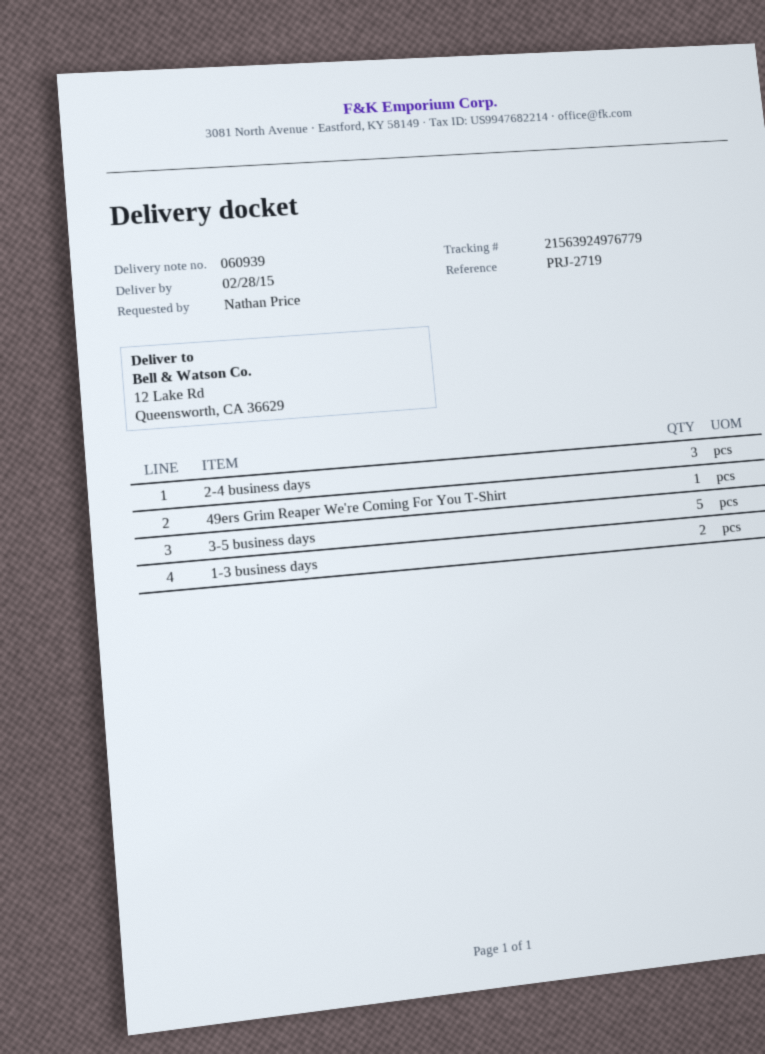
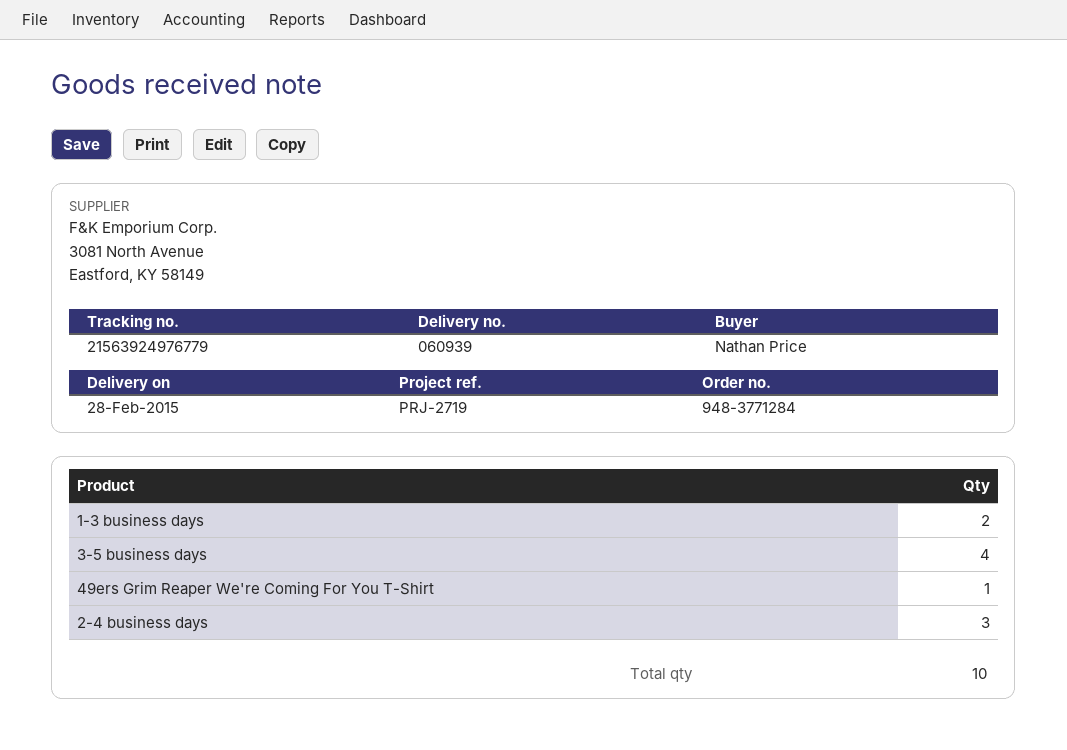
3-5 business days: 5 -> 4

